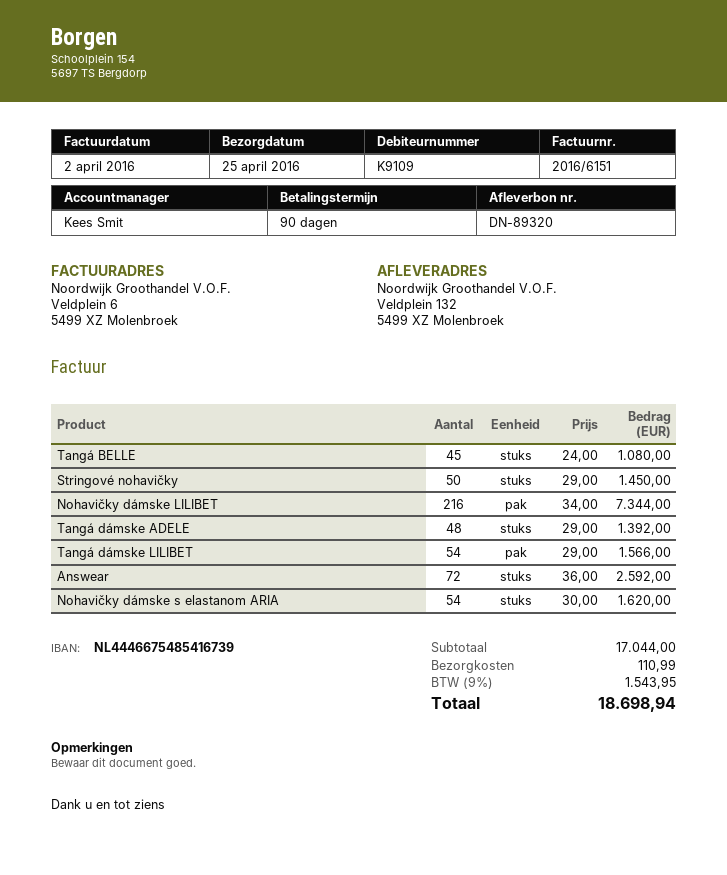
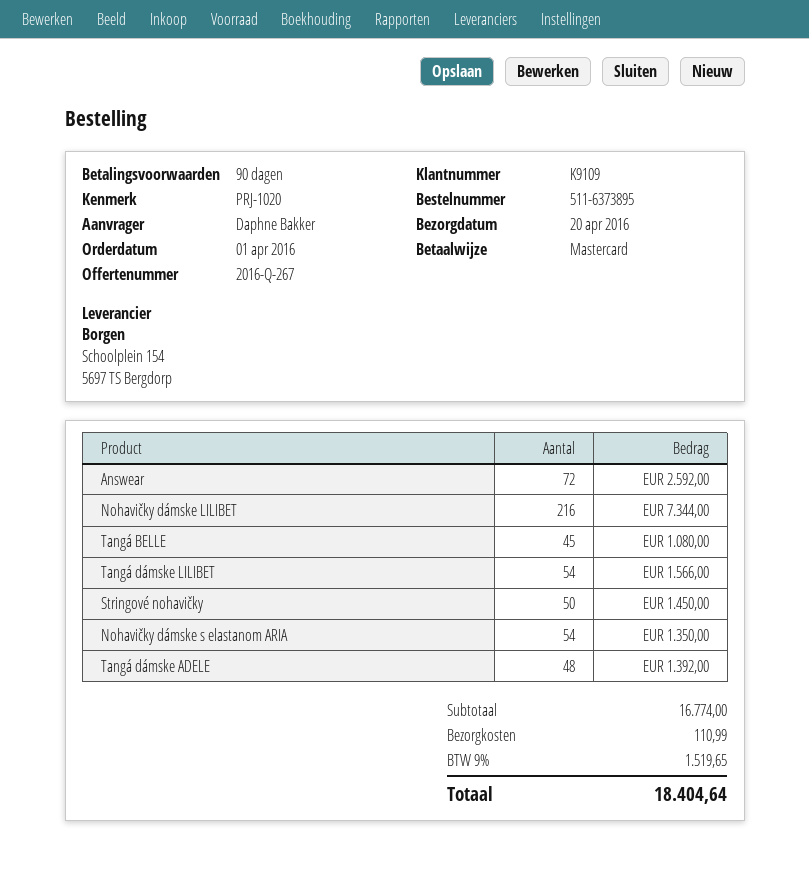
delivery date: 2016-04-25 -> 2016-04-20
Nohavičky dámske s elastanom ARIA: 54 for 1620.00 -> 54 for 1350.00
subtotal: 17044.00 -> 16774.00
tax: 9% = 1543.95 -> 9% = 1519.65
total: 18698.94 -> 18404.64

